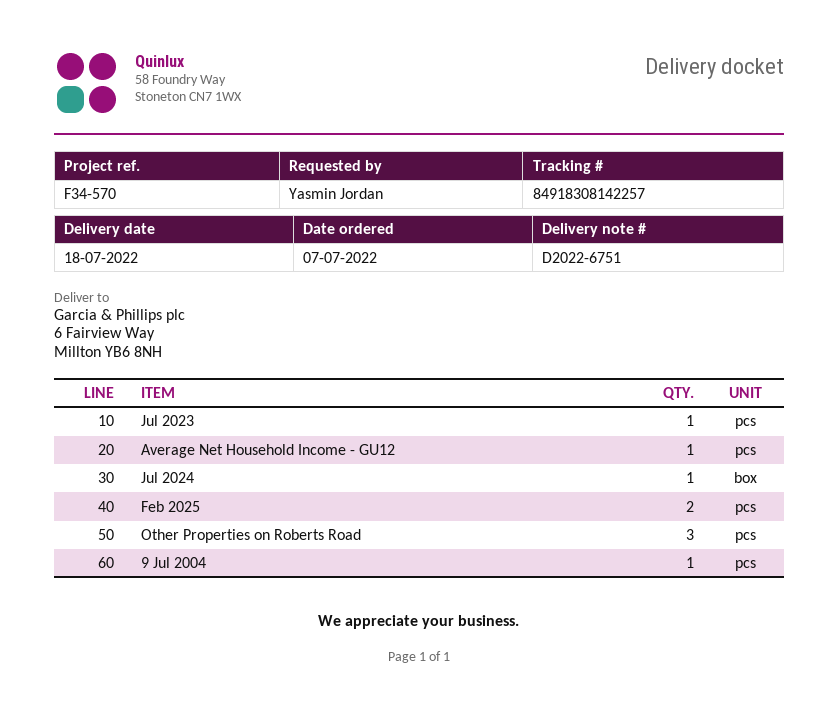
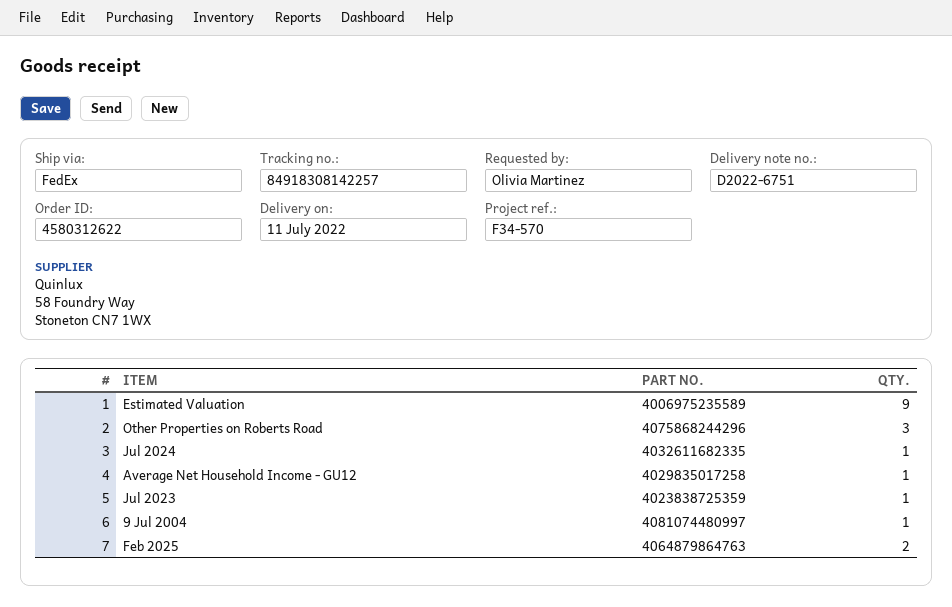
delivery date: 2022-07-18 -> 2022-07-11
ordered by: Yasmin Jordan -> Olivia Martinez
Estimated Valuation: none -> 9

